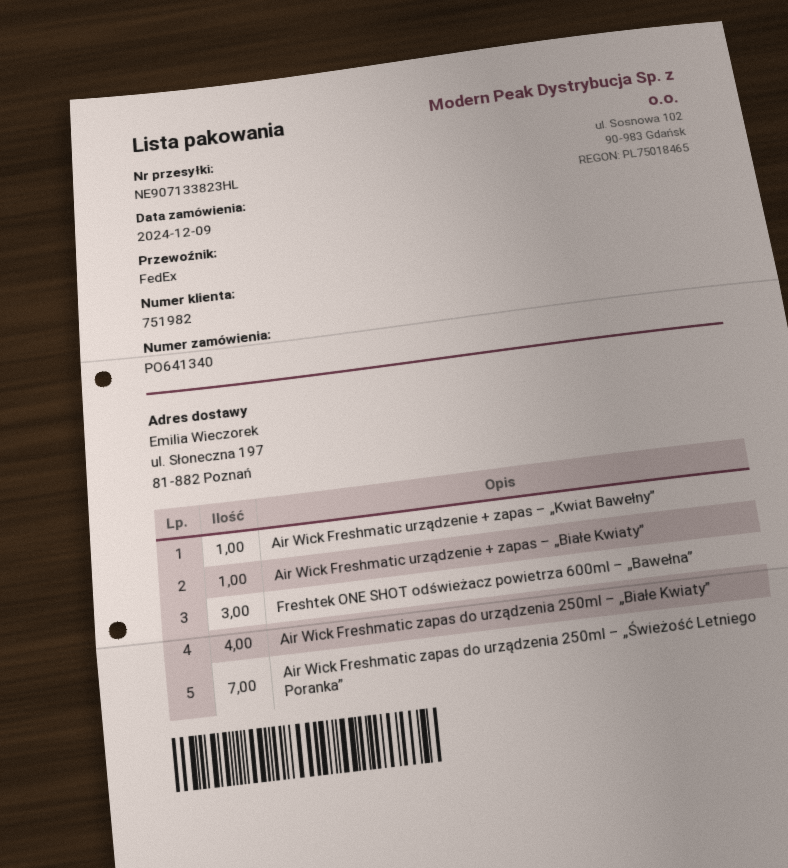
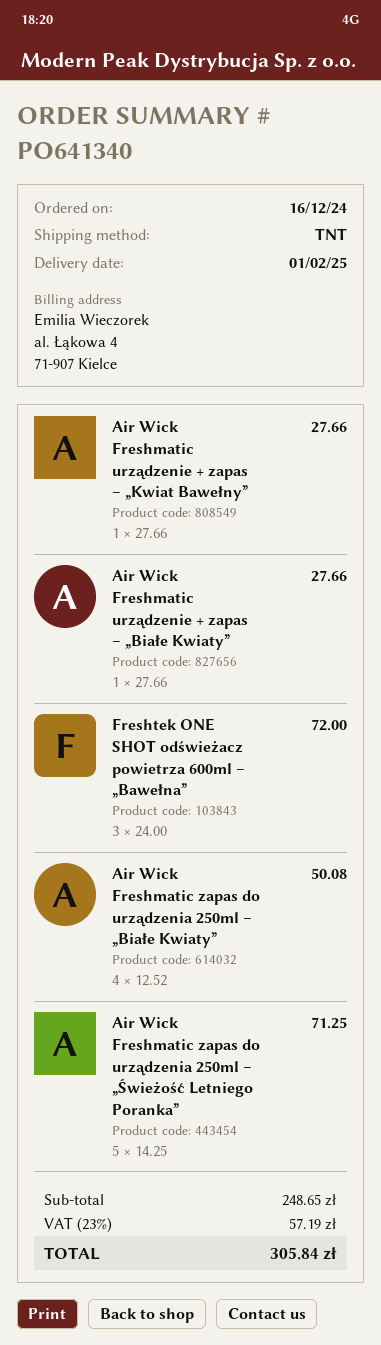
order date: 2024-12-09 -> 2024-12-16
shipping method: FedEx -> TNT
Air Wick Freshmatic zapas do urządzenia 250ml – „Świeżość Letniego Poranka”: 7 -> 5

